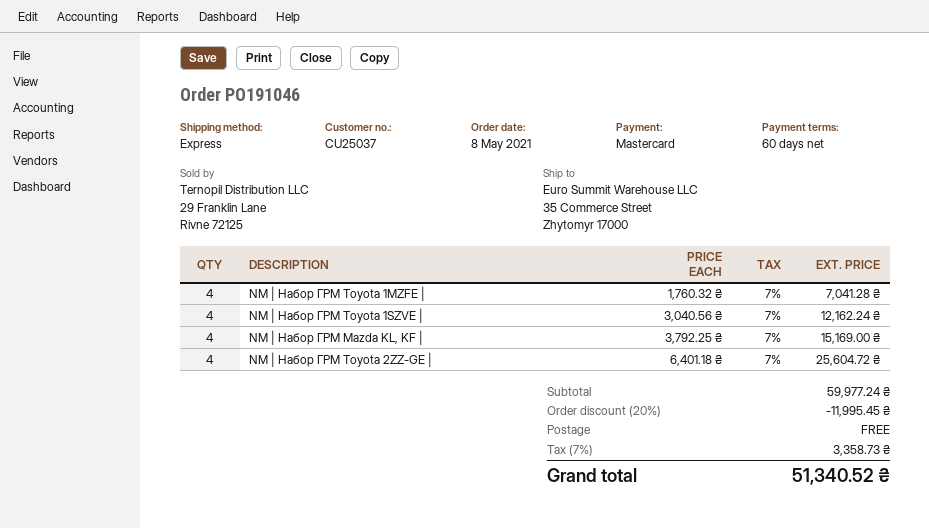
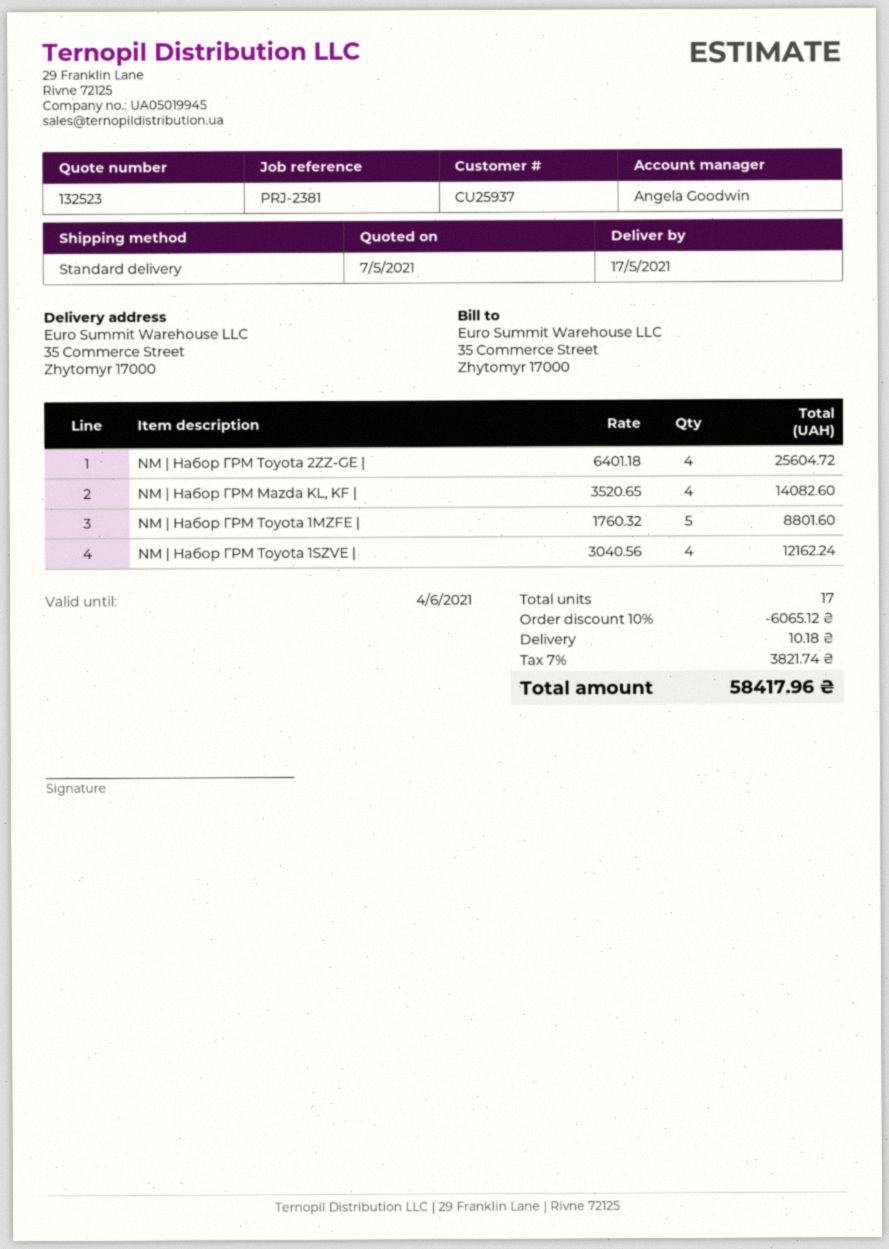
customer number: CU25037 -> CU25937
shipping method: express -> standard
NM | Набор ГРМ Toyota 1MZFE |: 4 x 1760.32 = 7041.28 -> 5 x 1760.32 = 8801.60
NM | Набор ГРМ Mazda KL, KF |: 4 x 3792.25 = 15169.00 -> 4 x 3520.65 = 14082.60
discount: 20% = 11995.45 -> 10% = 6065.12
shipping: 0.00 -> 10.18
tax: 7% = 3358.73 -> 7% = 3821.74
total: 51340.52 -> 58417.96

